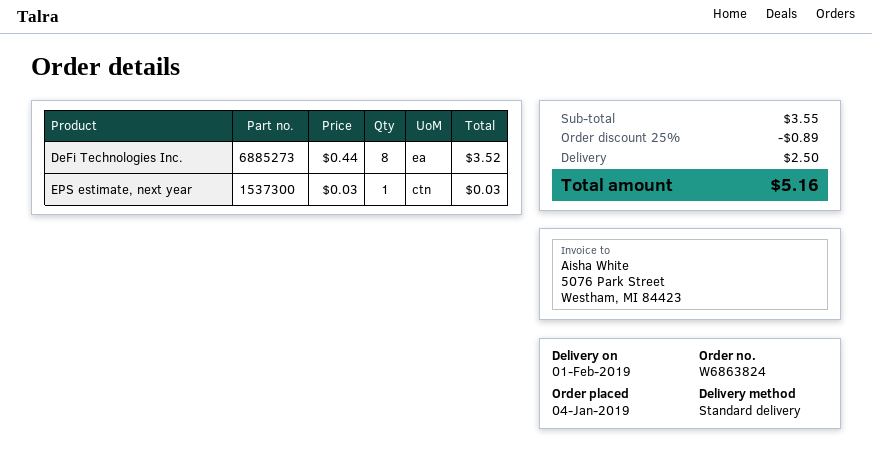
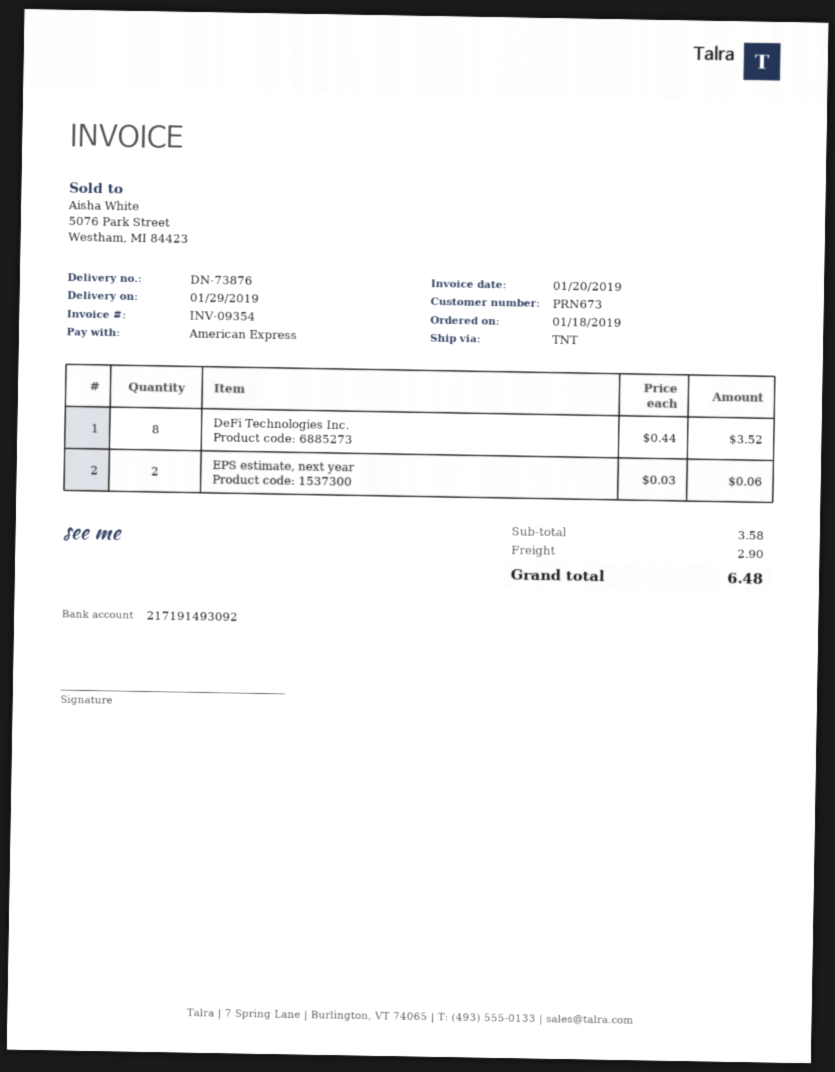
order date: 2019-01-04 -> 2019-01-18
delivery date: 2019-02-01 -> 2019-01-29
shipping method: standard -> TNT
EPS estimate, next year: 1 x 0.03 = 0.03 -> 2 x 0.03 = 0.06
subtotal: 3.55 -> 3.58
discount: 25% = 0.89 -> none
shipping: 2.50 -> 2.90
total: 5.16 -> 6.48

